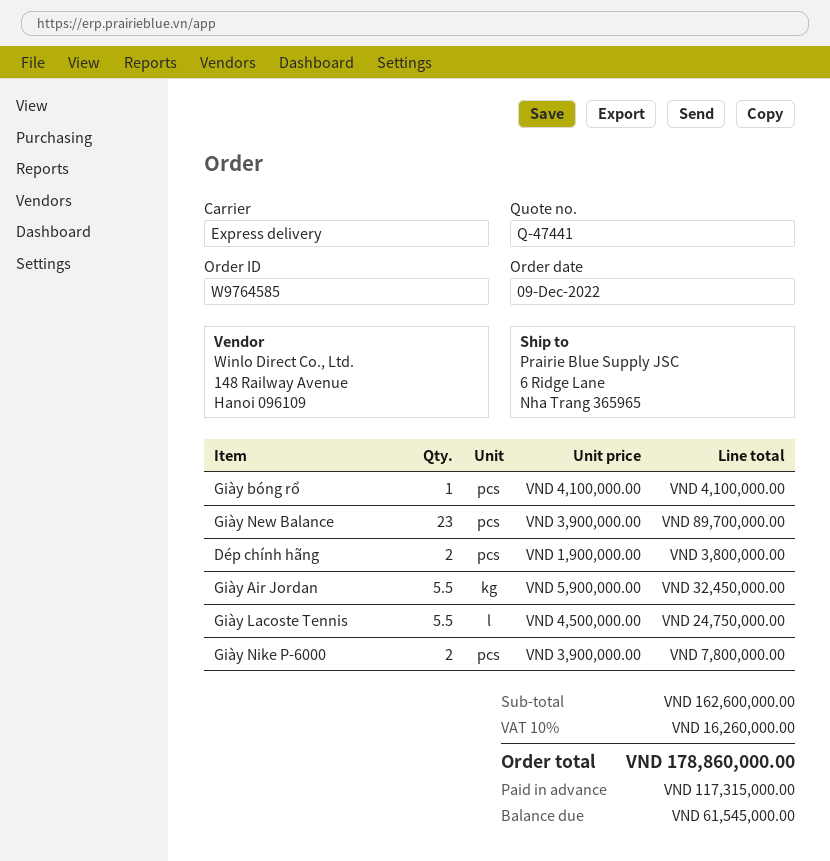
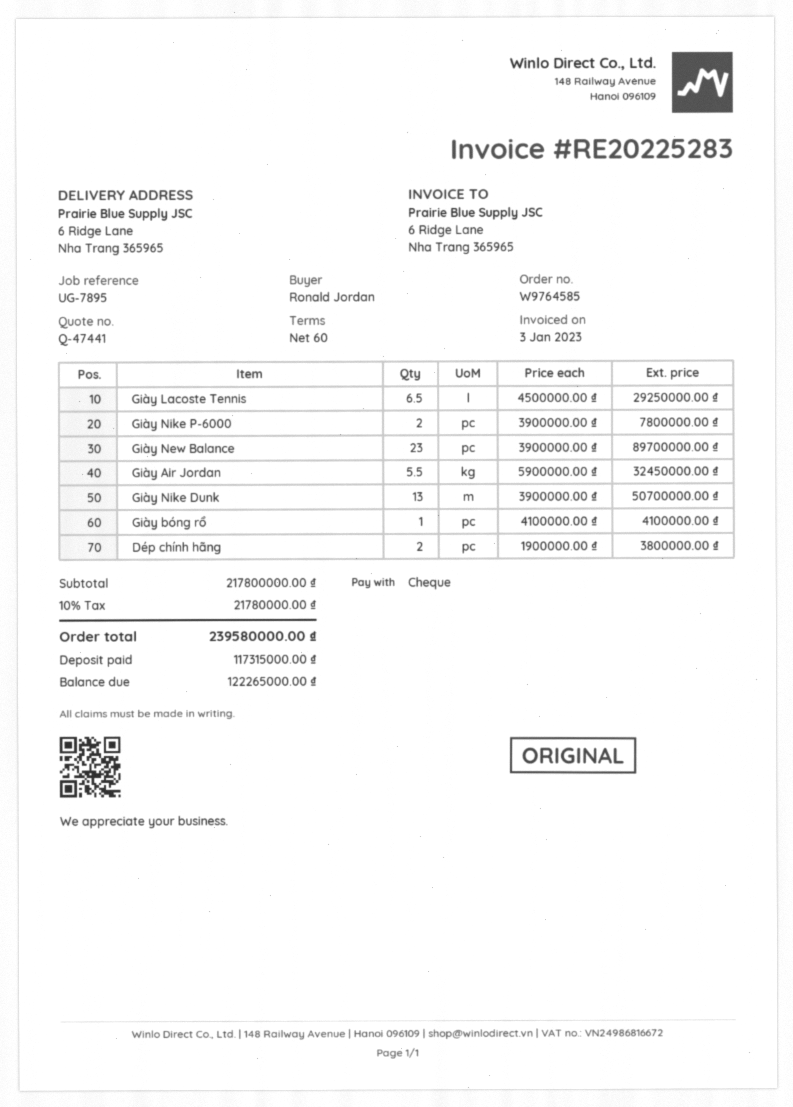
Giày Lacoste Tennis: 5.5 x 4500000.00 = 24750000.00 -> 6.5 x 4500000.00 = 29250000.00
Giày Nike Dunk: none -> 13 x 3900000.00 = 50700000.00
subtotal: 162600000.00 -> 217800000.00
tax: 10% = 16260000.00 -> 10% = 21780000.00
total: 178860000.00 -> 239580000.00
balance: 61545000.00 -> 122265000.00

